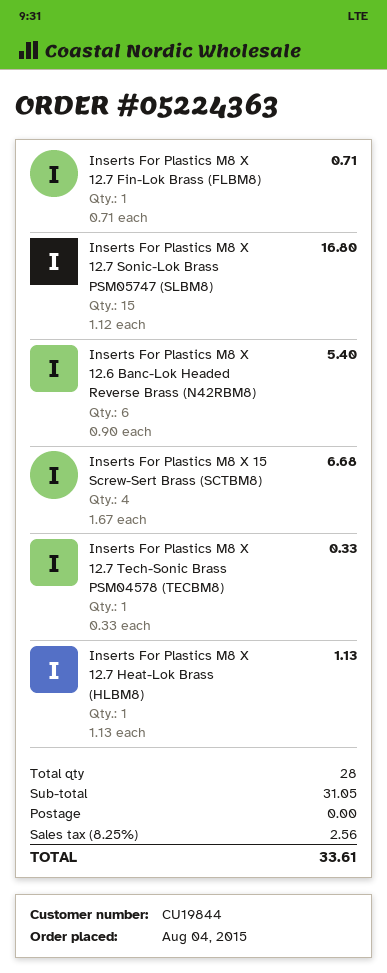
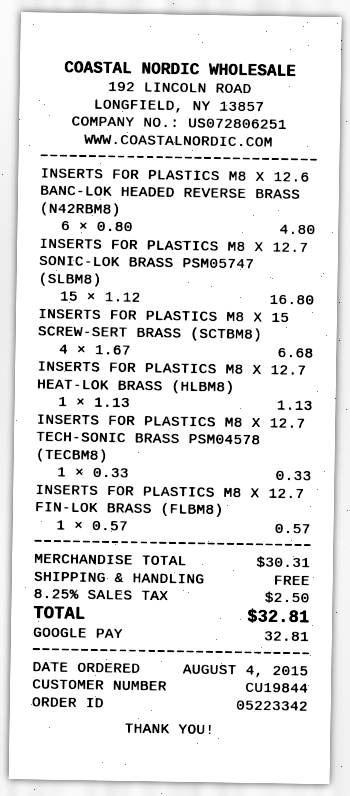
order number: 05224363 -> 05223342
Inserts For Plastics M8 X 12.7 Fin-Lok Brass (FLBM8): 1 x 0.71 = 0.71 -> 1 x 0.57 = 0.57
Inserts For Plastics M8 X 12.6 Banc-Lok Headed Reverse Brass (N42RBM8): 6 x 0.90 = 5.40 -> 6 x 0.80 = 4.80
subtotal: 31.05 -> 30.31
tax: 8.25% = 2.56 -> 8.25% = 2.50
total: 33.61 -> 32.81

